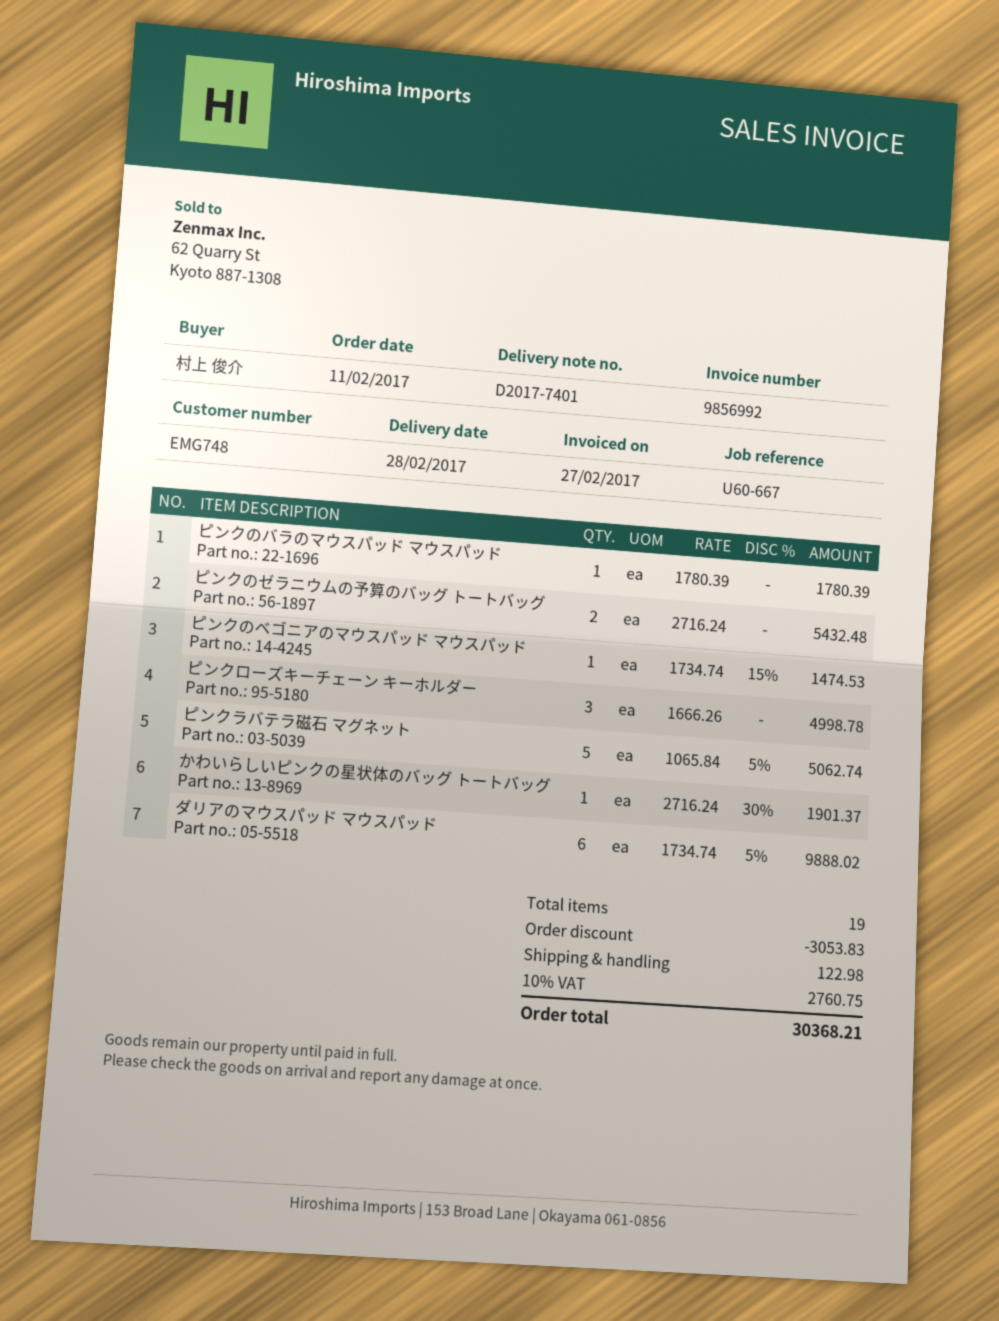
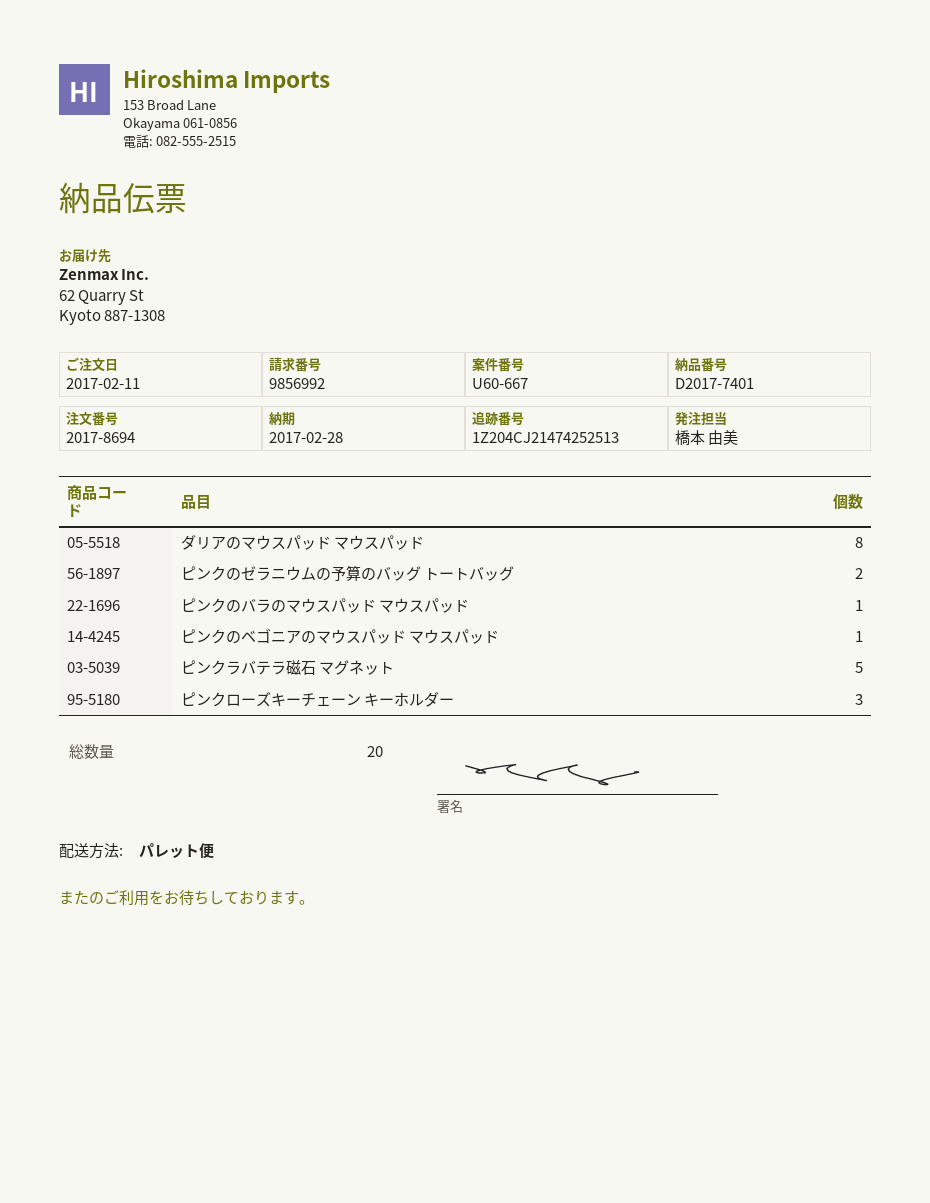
ordered by: 村上 俊介 -> 橋本 由美
かわいらしいピンクの星状体のバッグ トートバッグ: 1 -> none
ダリアのマウスパッド マウスパッド: 6 -> 8
total quantity: 19 -> 20

